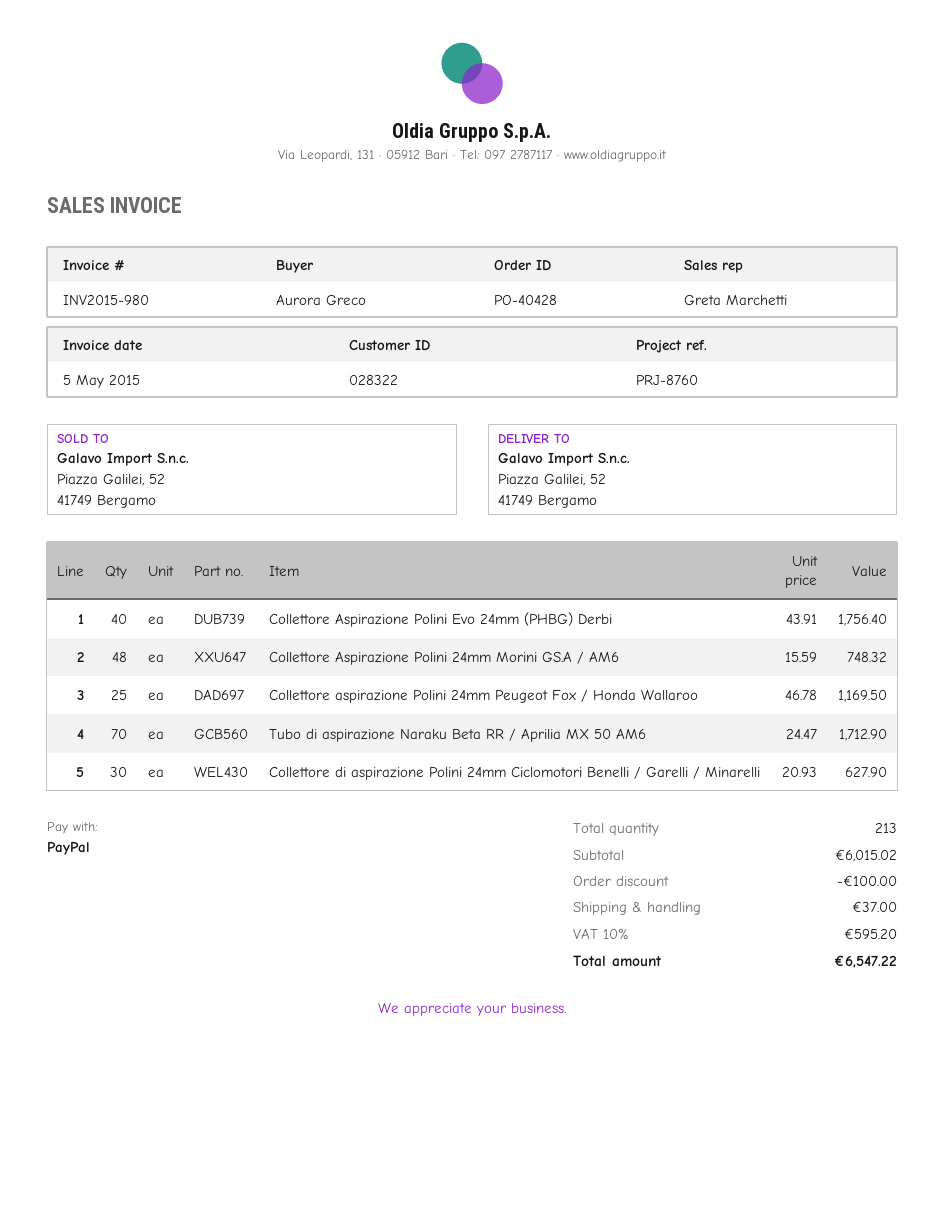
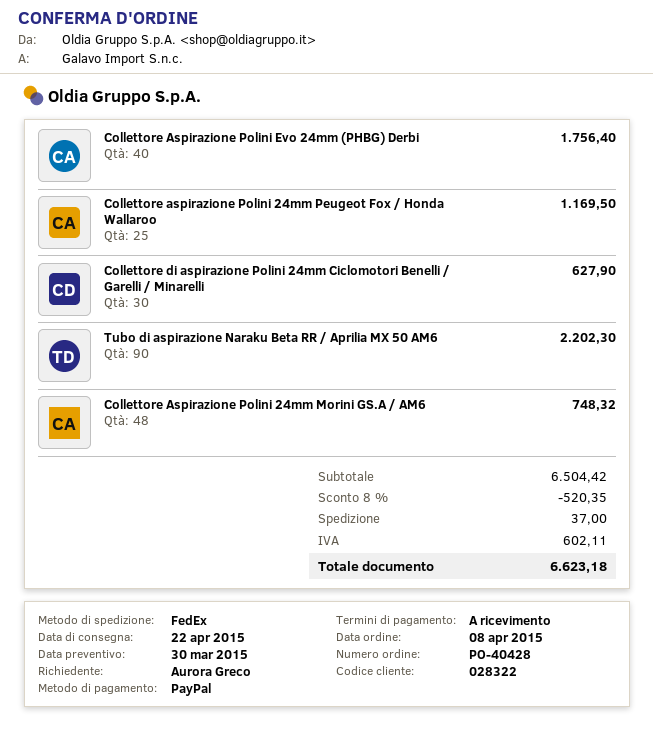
Tubo di aspirazione Naraku Beta RR / Aprilia MX 50 AM6: 70 for 1712.90 -> 90 for 2202.30
subtotal: 6015.02 -> 6504.42
discount: 100.00 -> 520.35
tax: 595.20 -> 602.11
total: 6547.22 -> 6623.18

